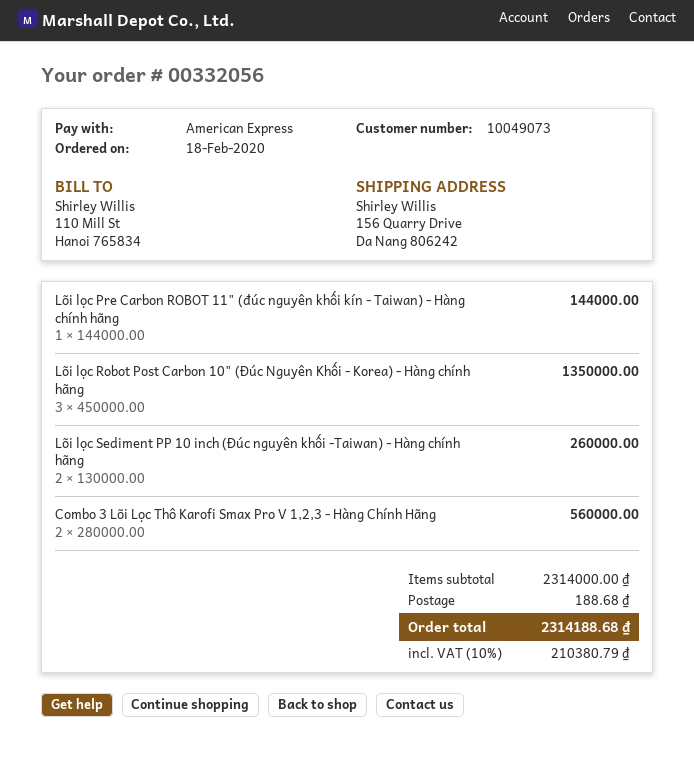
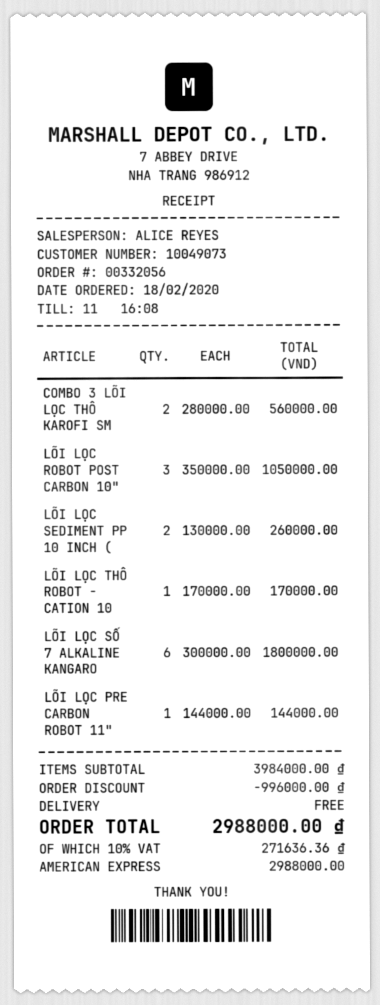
Lõi lọc Robot Post Carbon 10" (Đúc Nguyên Khối - Korea) - Hàng chính hãng: 3 x 450000.00 = 1350000.00 -> 3 x 350000.00 = 1050000.00
LÕI LỌC THÔ ROBOT - CATION 10: none -> 1 x 170000.00 = 170000.00
LÕI LỌC SỐ 7 ALKALINE KANGARO: none -> 6 x 300000.00 = 1800000.00
subtotal: 2314000.00 -> 3984000.00
discount: none -> 996000.00
shipping: 188.68 -> 0.00
tax: 10% = 210380.79 -> 10% = 271636.36
total: 2314188.68 -> 2988000.00

